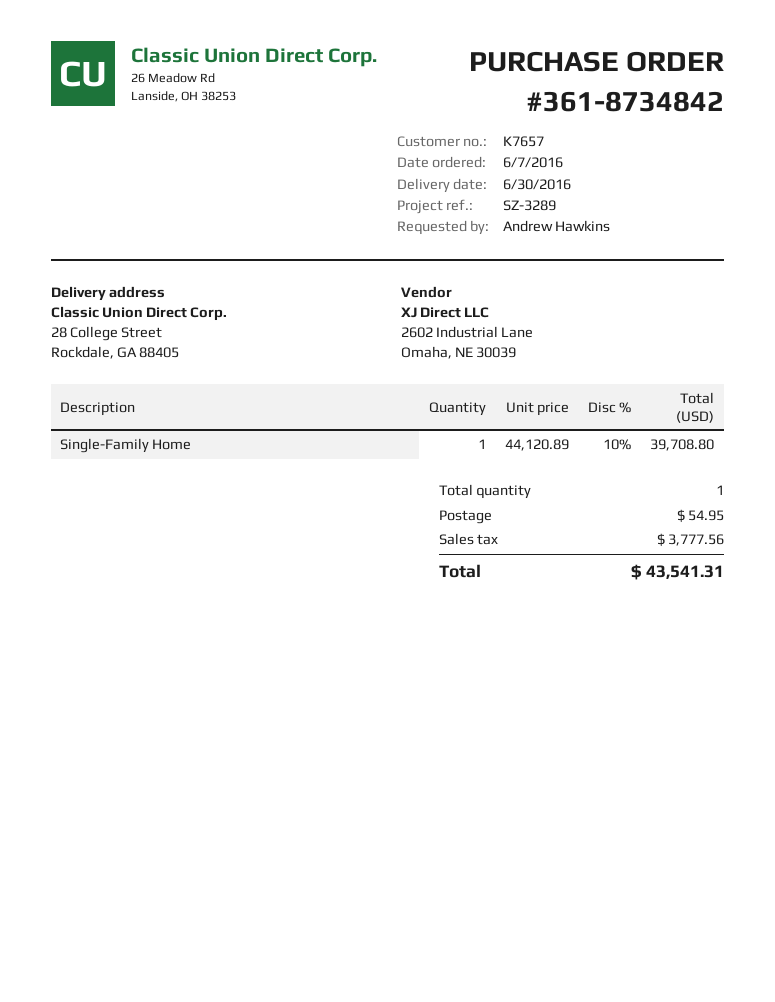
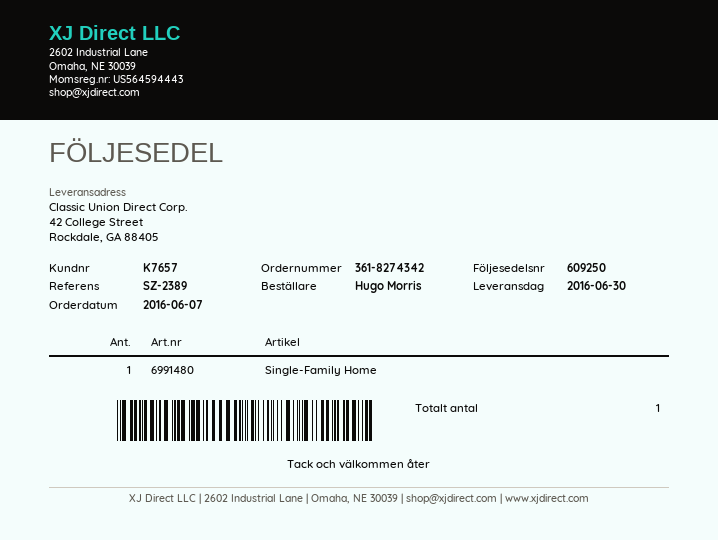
order number: 361-8734842 -> 361-8274342
reference: SZ-3289 -> SZ-2389
ordered by: Andrew Hawkins -> Hugo Morris
ship to: 28 College Street, Rockdale, GA 88405 -> 42 College Street, Rockdale, GA 88405

